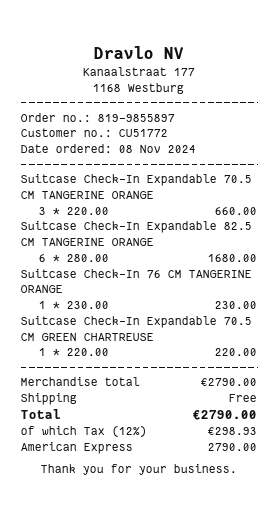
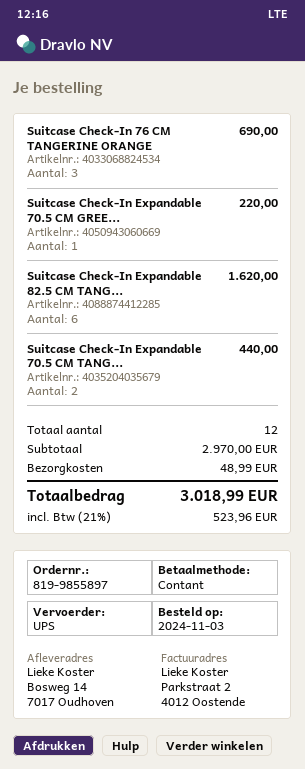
order date: 2024-11-08 -> 2024-11-03
payment method: American Express -> cash
Suitcase Check-In Expandable 70.5 CM TANGERINE ORANGE: 3 for 660.00 -> 2 for 440.00
Suitcase Check-In Expandable 82.5 CM TANGERINE ORANGE: 6 for 1680.00 -> 6 for 1620.00
Suitcase Check-In 76 CM TANGERINE ORANGE: 1 for 230.00 -> 3 for 690.00
subtotal: 2790.00 -> 2970.00
shipping: 0.00 -> 48.99
tax: 12% = 298.93 -> 21% = 523.96
total: 2790.00 -> 3018.99

